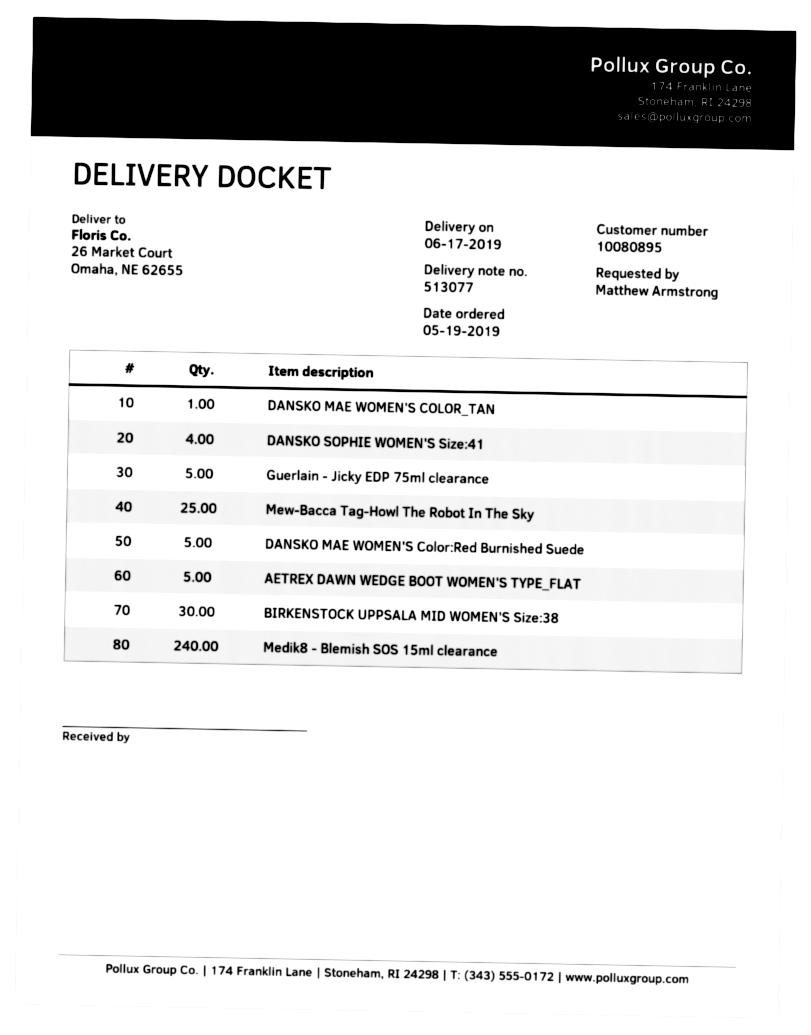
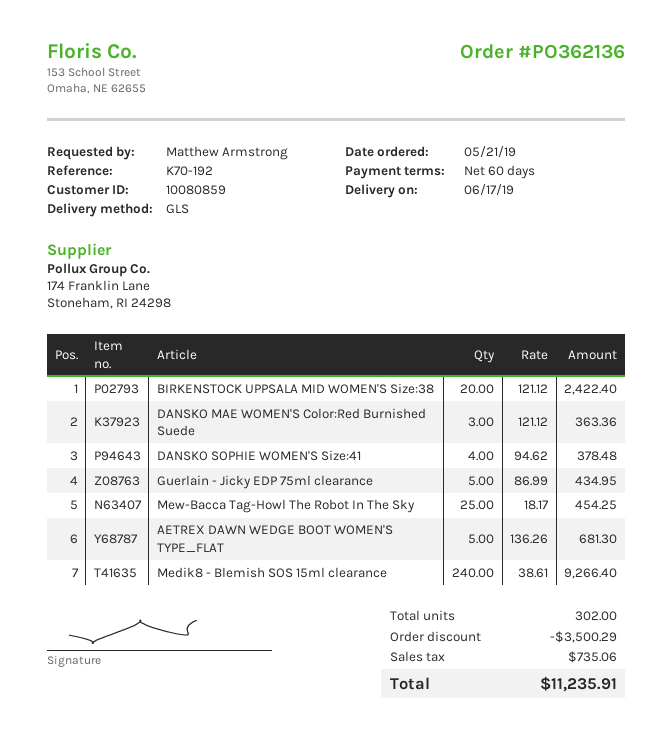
order date: 2019-05-19 -> 2019-05-21
customer number: 10080895 -> 10080859
DANSKO MAE WOMEN'S COLOR_TAN: 1 -> none
DANSKO MAE WOMEN'S Color:Red Burnished Suede: 5 -> 3
BIRKENSTOCK UPPSALA MID WOMEN'S Size:38: 30 -> 20

